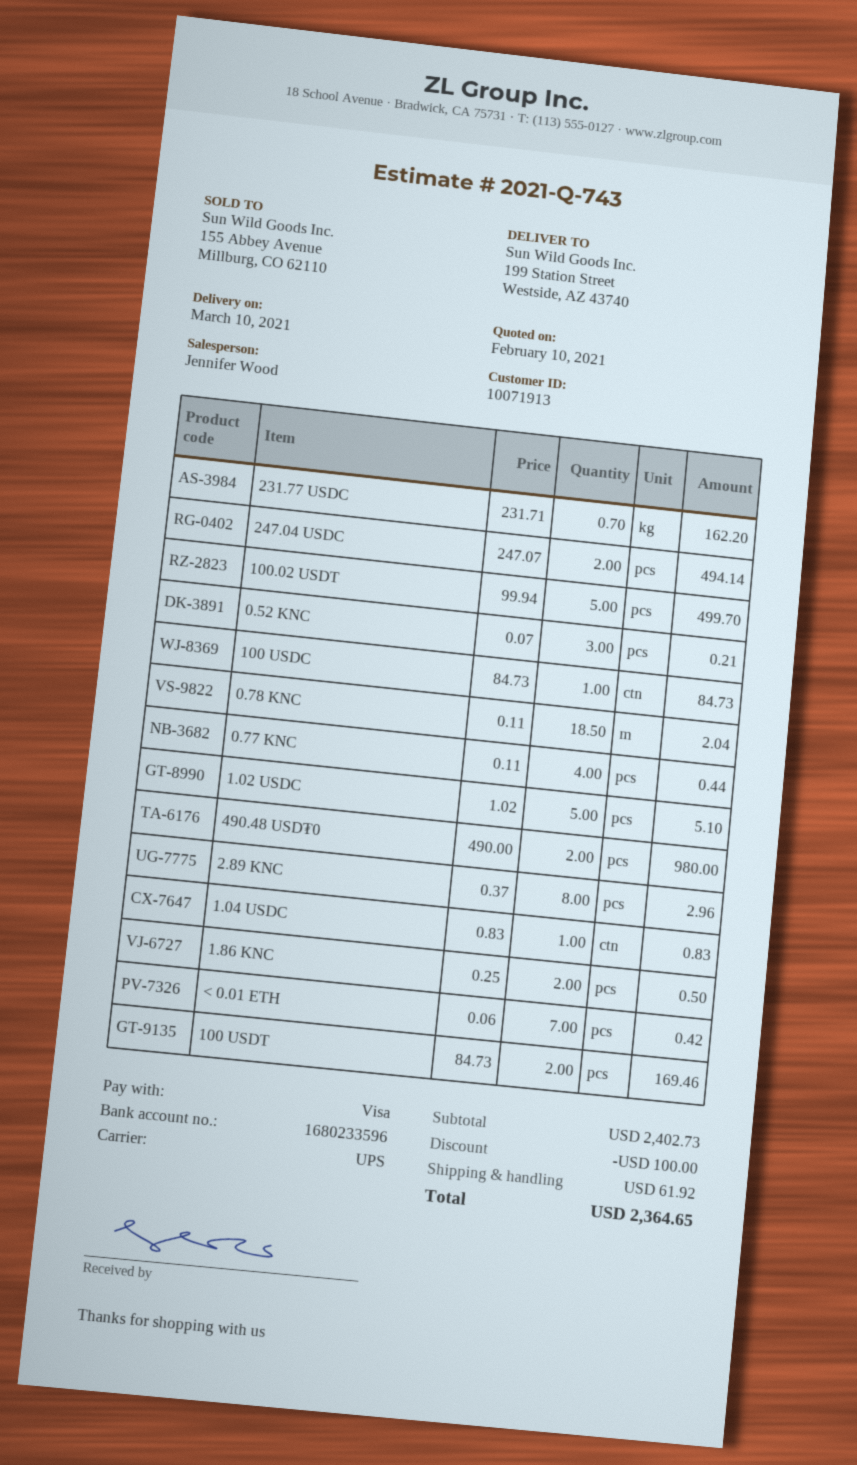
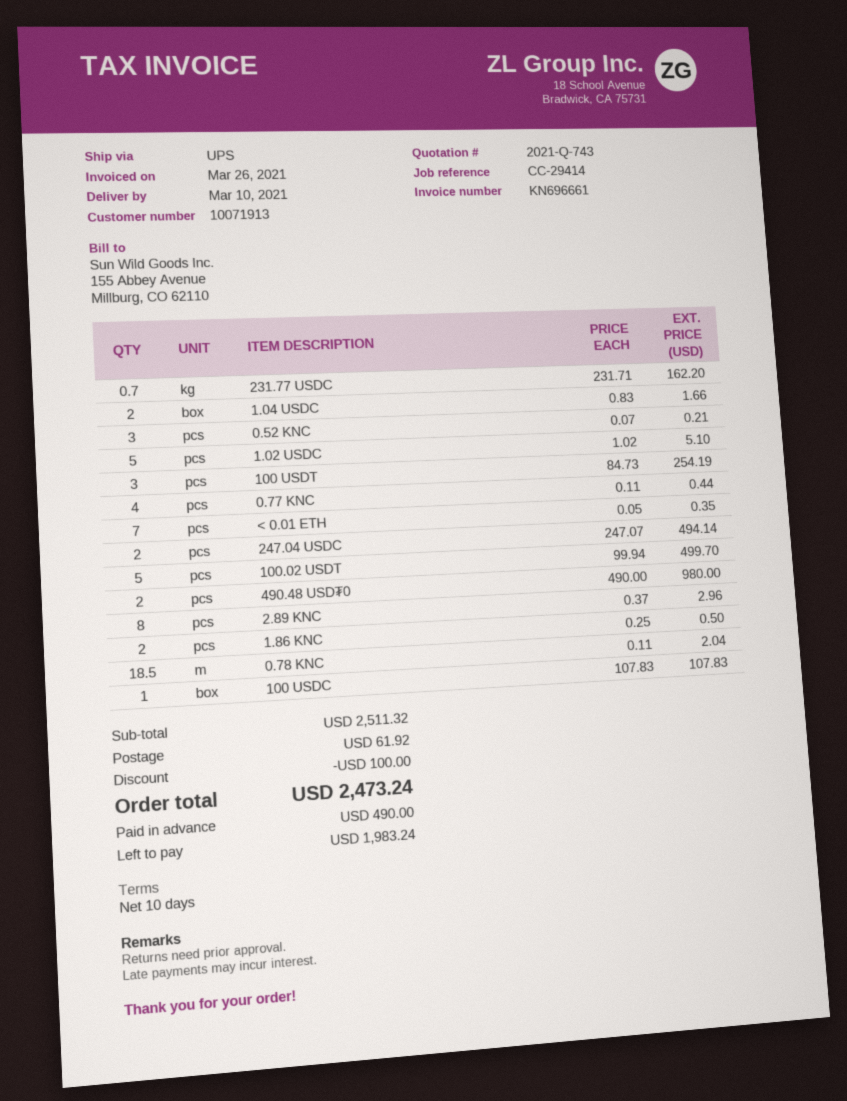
100 USDC: 1 x 84.73 = 84.73 -> 1 x 107.83 = 107.83
1.04 USDC: 1 x 0.83 = 0.83 -> 2 x 0.83 = 1.66
< 0.01 ETH: 7 x 0.06 = 0.42 -> 7 x 0.05 = 0.35
100 USDT: 2 x 84.73 = 169.46 -> 3 x 84.73 = 254.19
subtotal: 2402.73 -> 2511.32
total: 2364.65 -> 2473.24

